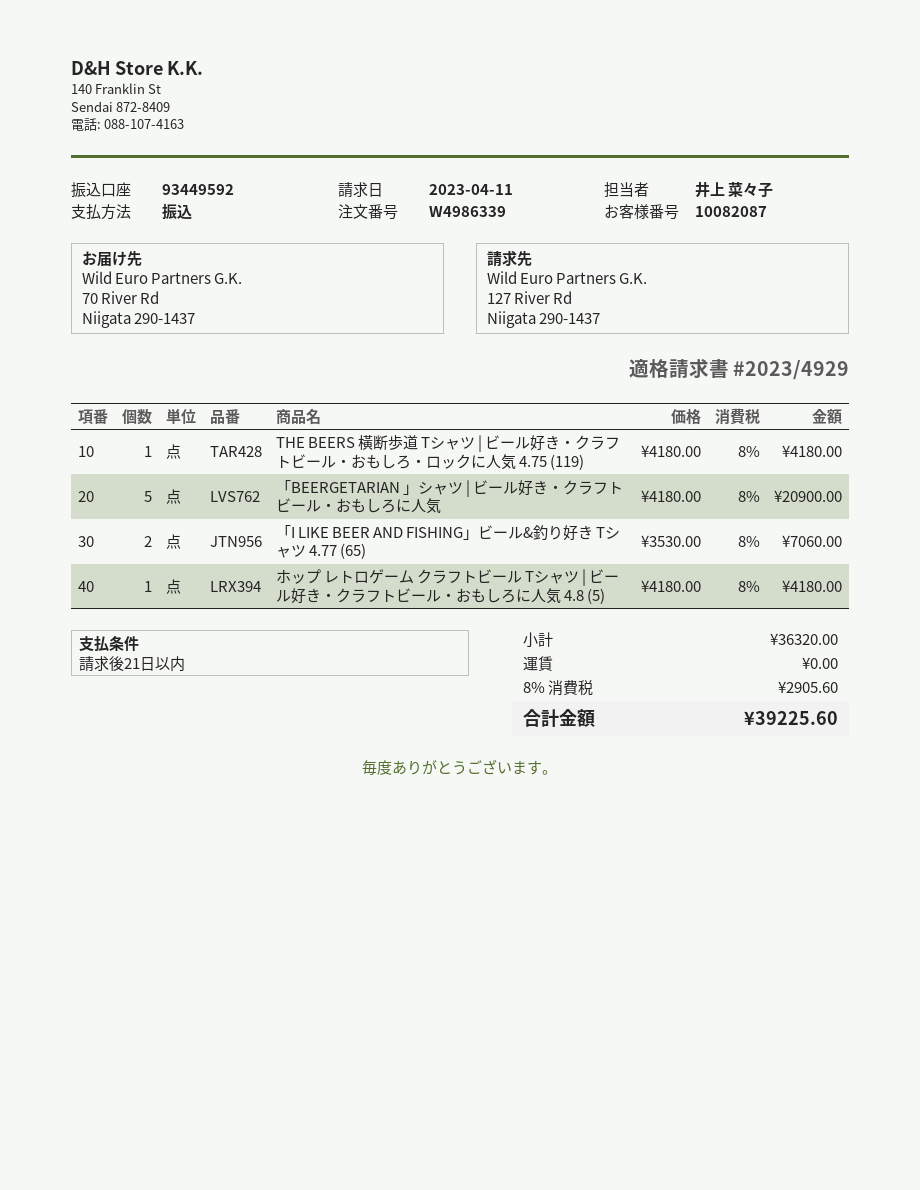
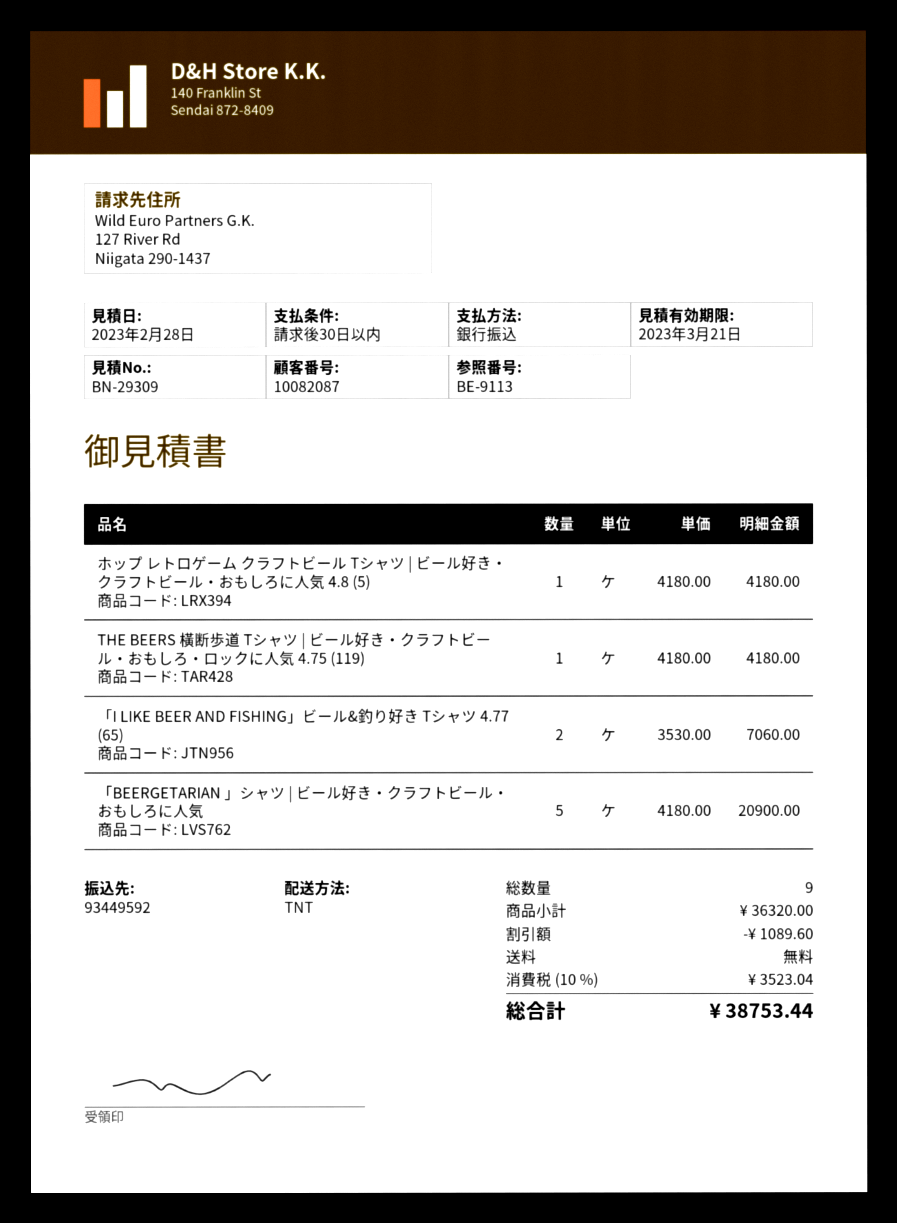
payment terms: 21 days -> 30 days
discount: none -> 1089.60
tax: 8% = 2905.60 -> 10% = 3523.04
total: 39225.60 -> 38753.44

